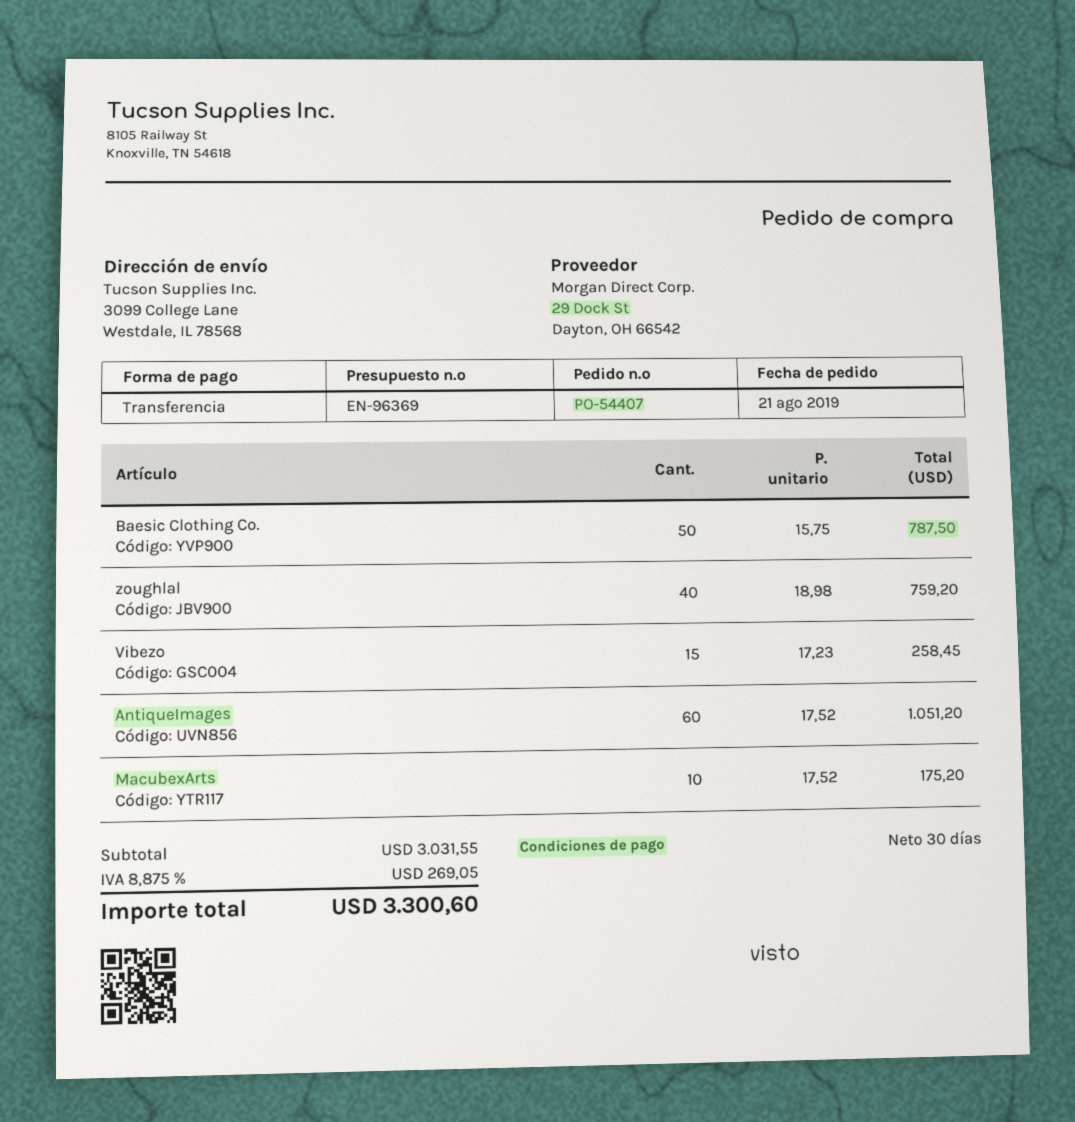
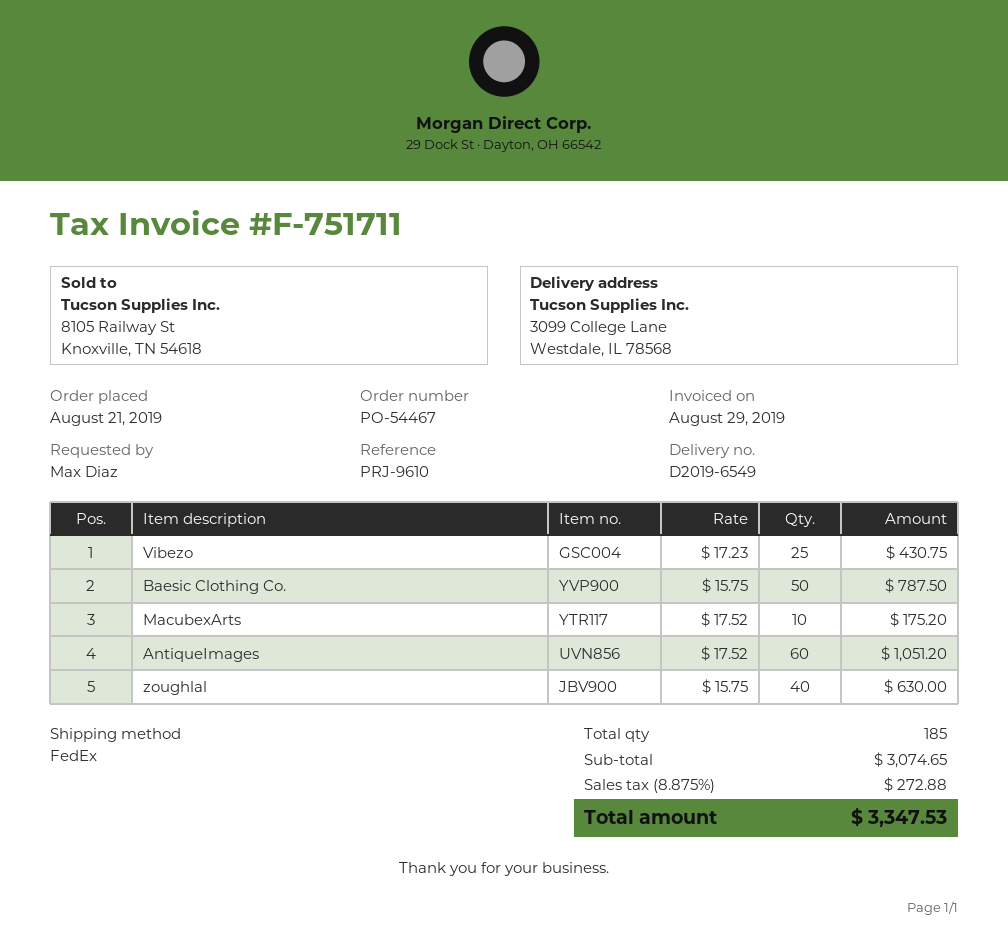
order number: PO-54407 -> PO-54467
zoughlal: 40 x 18.98 = 759.20 -> 40 x 15.75 = 630.00
Vibezo: 15 x 17.23 = 258.45 -> 25 x 17.23 = 430.75
subtotal: 3031.55 -> 3074.65
tax: 8.875% = 269.05 -> 8.875% = 272.88
total: 3300.60 -> 3347.53

